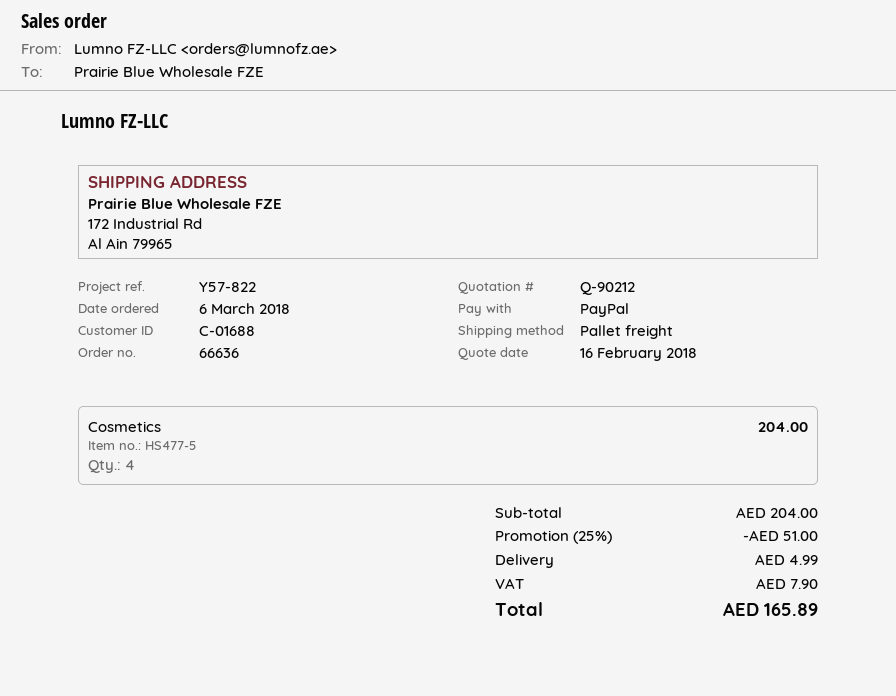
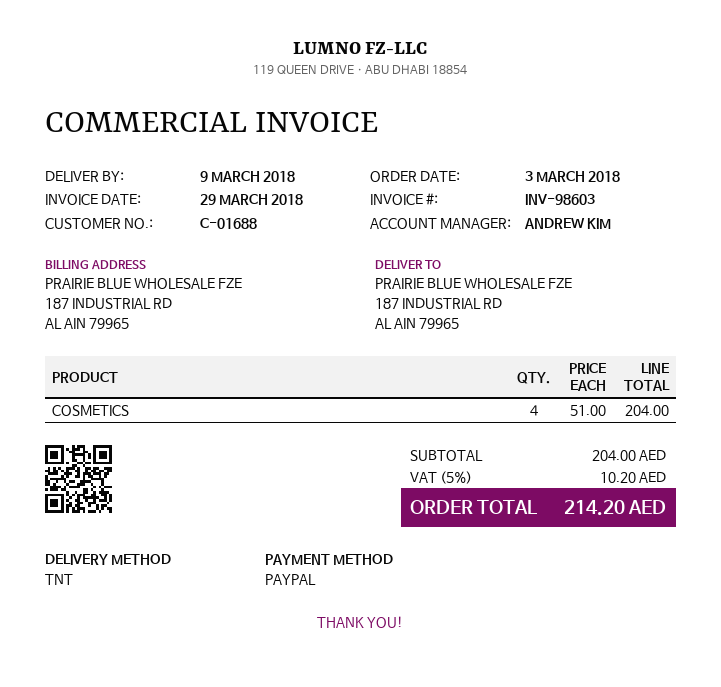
order date: 2018-03-06 -> 2018-03-03
shipping method: pallet freight -> TNT
ship to: 172 Industrial Rd, Al Ain 79965 -> 187 INDUSTRIAL RD, AL AIN 79965
discount: 25% = 51.00 -> none
shipping: 4.99 -> none
tax: 7.90 -> 10.20
total: 165.89 -> 214.20

